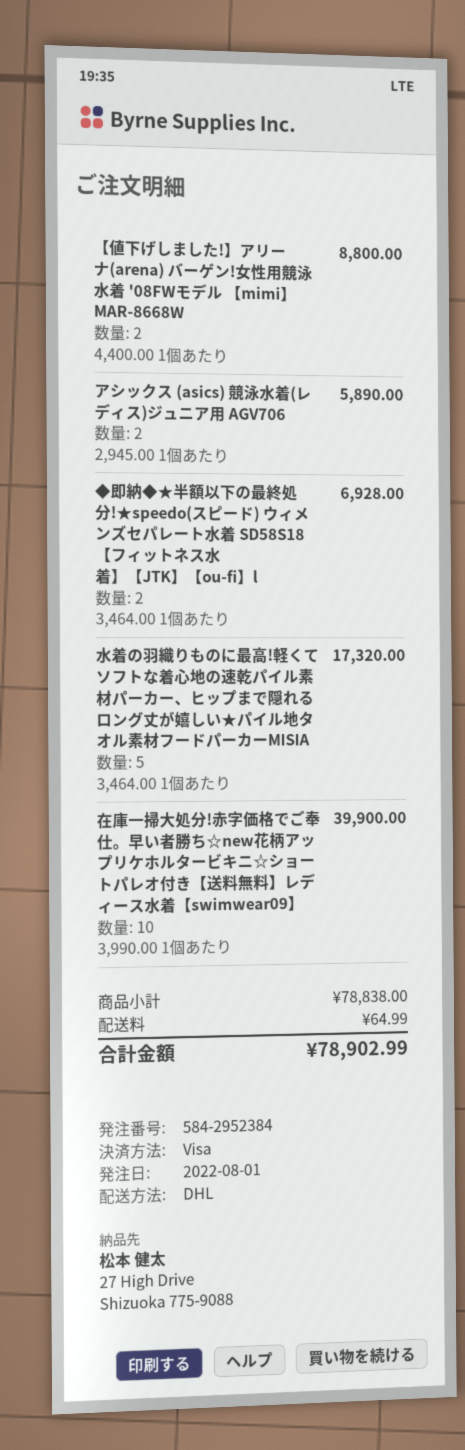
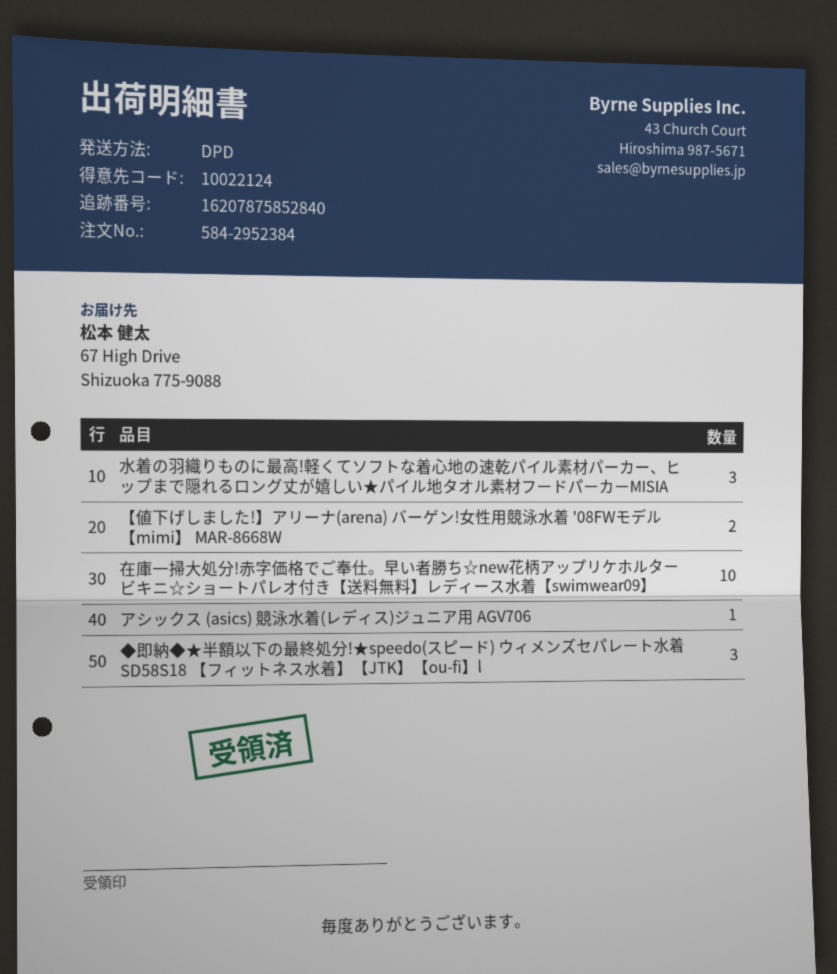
shipping method: DHL -> DPD
ship to: 27 High Drive, Shizuoka 775-9088 -> 67 High Drive, Shizuoka 775-9088
アシックス (asics) 競泳水着(レディス)ジュニア用 AGV706: 2 -> 1
◆即納◆★半額以下の最終処分!★speedo(スピード) ウィメンズセパレート水着 SD58S18 【フィットネス水着】【JTK】【ou-fi】l: 2 -> 3
水着の羽織りものに最高!軽くてソフトな着心地の速乾パイル素材パーカー、ヒップまで隠れるロング丈が嬉しい★パイル地タオル素材フードパーカーMISIA: 5 -> 3

